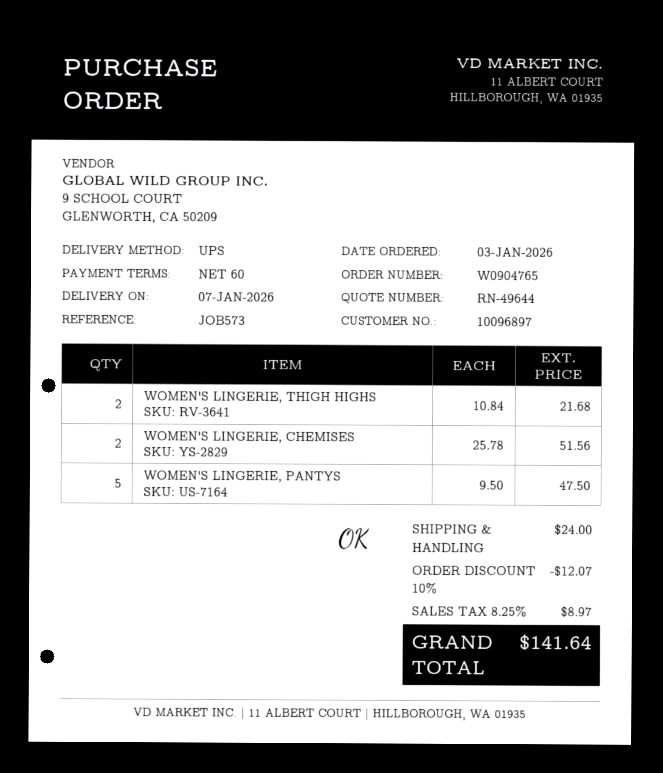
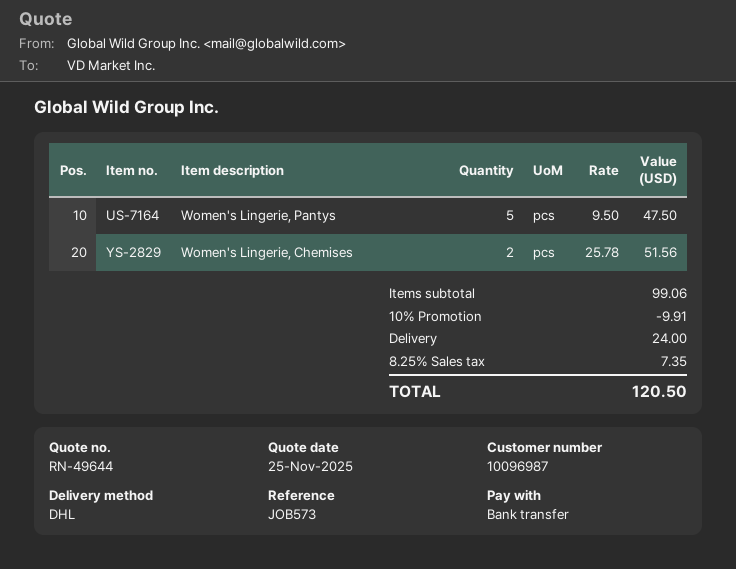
customer number: 10096897 -> 10096987
shipping method: UPS -> DHL
WOMEN'S LINGERIE, THIGH HIGHS: 2 x 10.84 = 21.68 -> none
discount: 10% = 12.07 -> 10% = 9.91
tax: 8.25% = 8.97 -> 8.25% = 7.35
total: 141.64 -> 120.50

